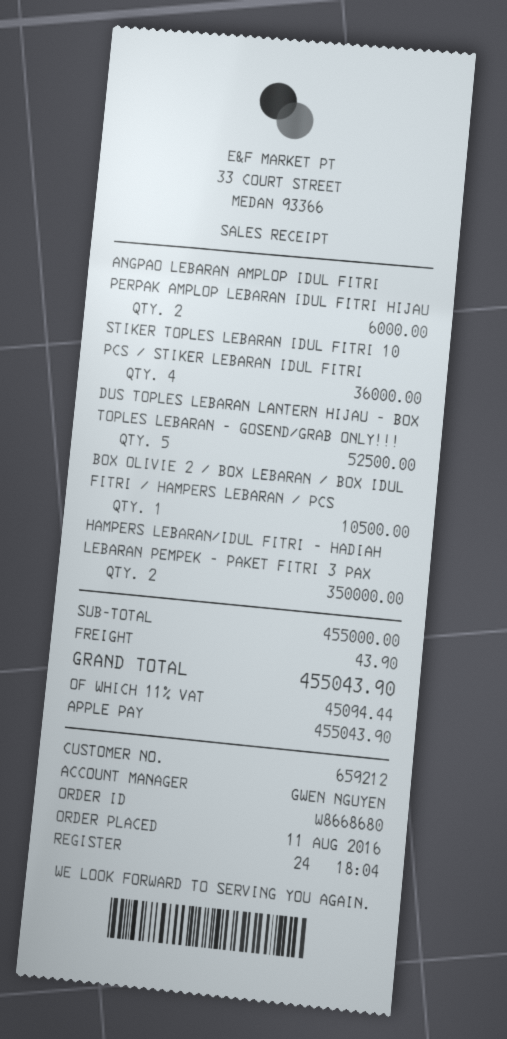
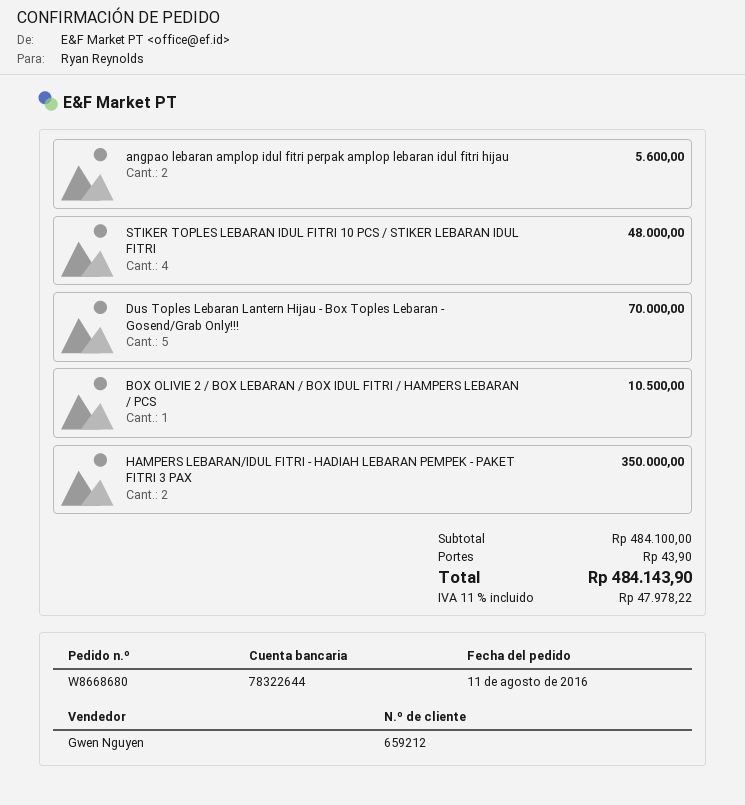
ANGPAO LEBARAN AMPLOP IDUL FITRI PERPAK AMPLOP LEBARAN IDUL FITRI HIJAU: 2 for 6000.00 -> 2 for 5600.00
STIKER TOPLES LEBARAN IDUL FITRI 10 PCS / STIKER LEBARAN IDUL FITRI: 4 for 36000.00 -> 4 for 48000.00
DUS TOPLES LEBARAN LANTERN HIJAU - BOX TOPLES LEBARAN - GOSEND/GRAB ONLY!!!: 5 for 52500.00 -> 5 for 70000.00
subtotal: 455000.00 -> 484100.00
tax: 11% = 45094.44 -> 11% = 47978.22
total: 455043.90 -> 484143.90

